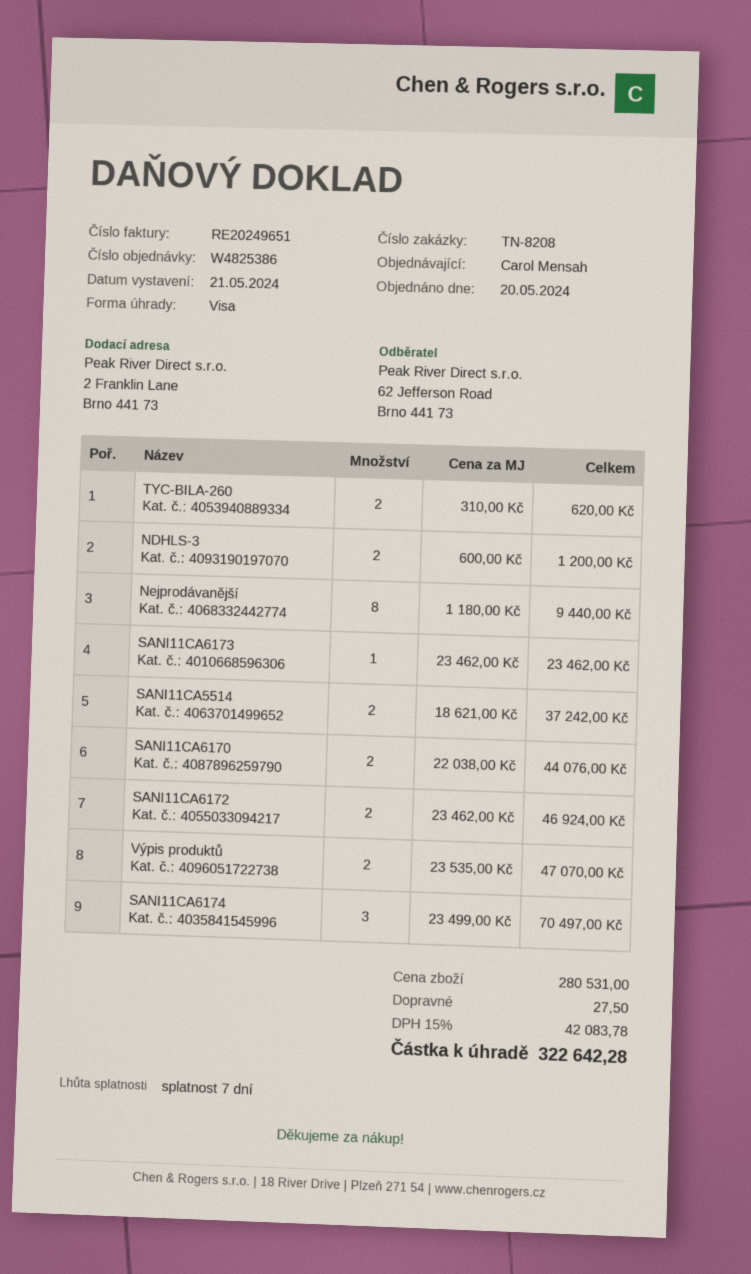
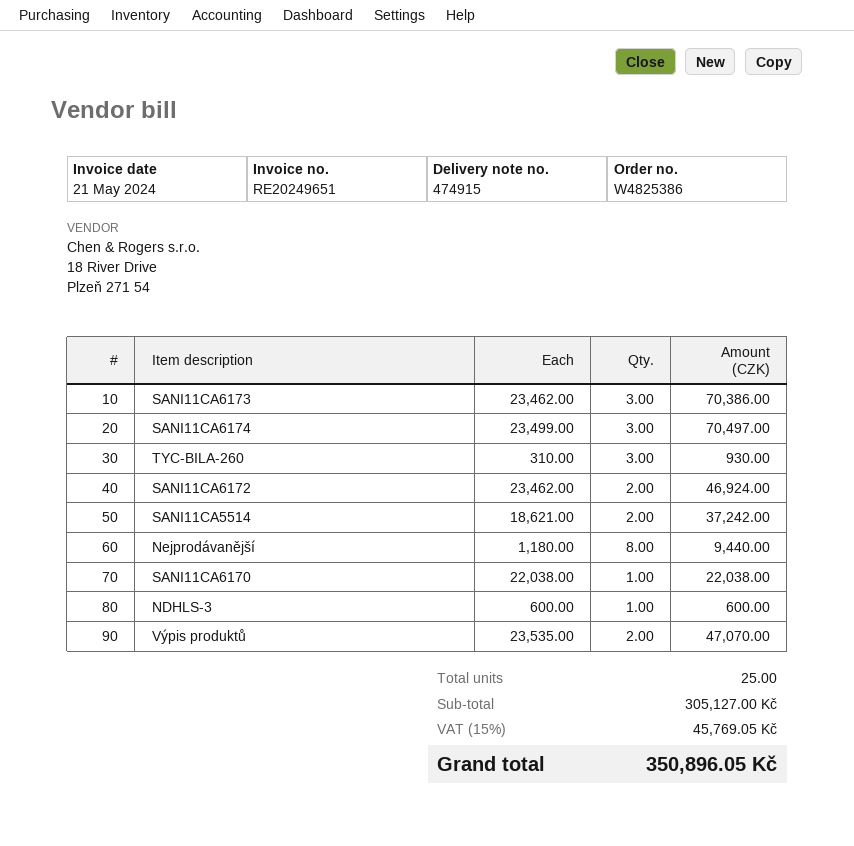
TYC-BILA-260: 2 x 310.00 = 620.00 -> 3 x 310.00 = 930.00
NDHLS-3: 2 x 600.00 = 1200.00 -> 1 x 600.00 = 600.00
SANI11CA6173: 1 x 23462.00 = 23462.00 -> 3 x 23462.00 = 70386.00
SANI11CA6170: 2 x 22038.00 = 44076.00 -> 1 x 22038.00 = 22038.00
subtotal: 280531.00 -> 305127.00
shipping: 27.50 -> none
tax: 15% = 42083.78 -> 15% = 45769.05
total: 322642.28 -> 350896.05

